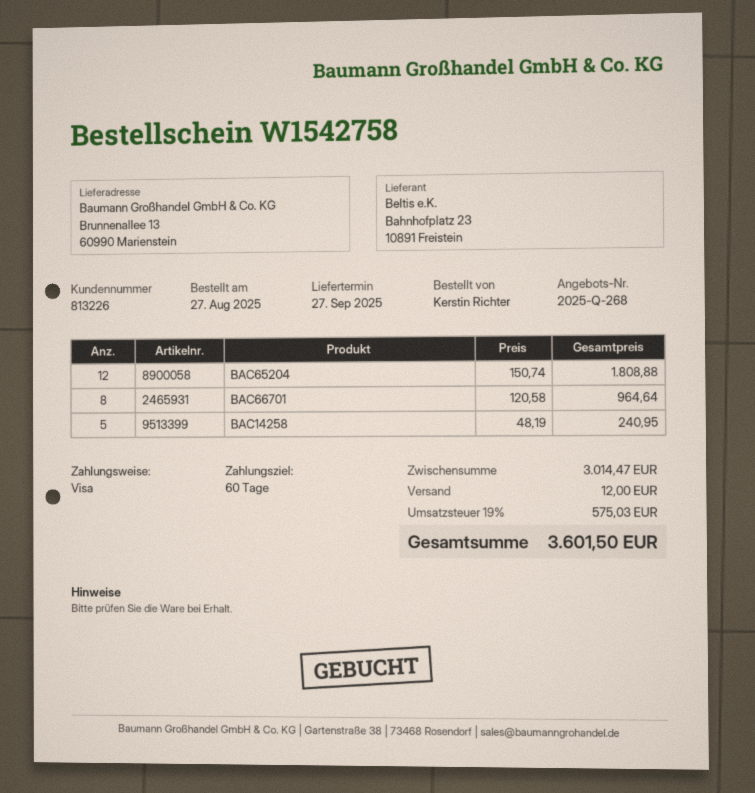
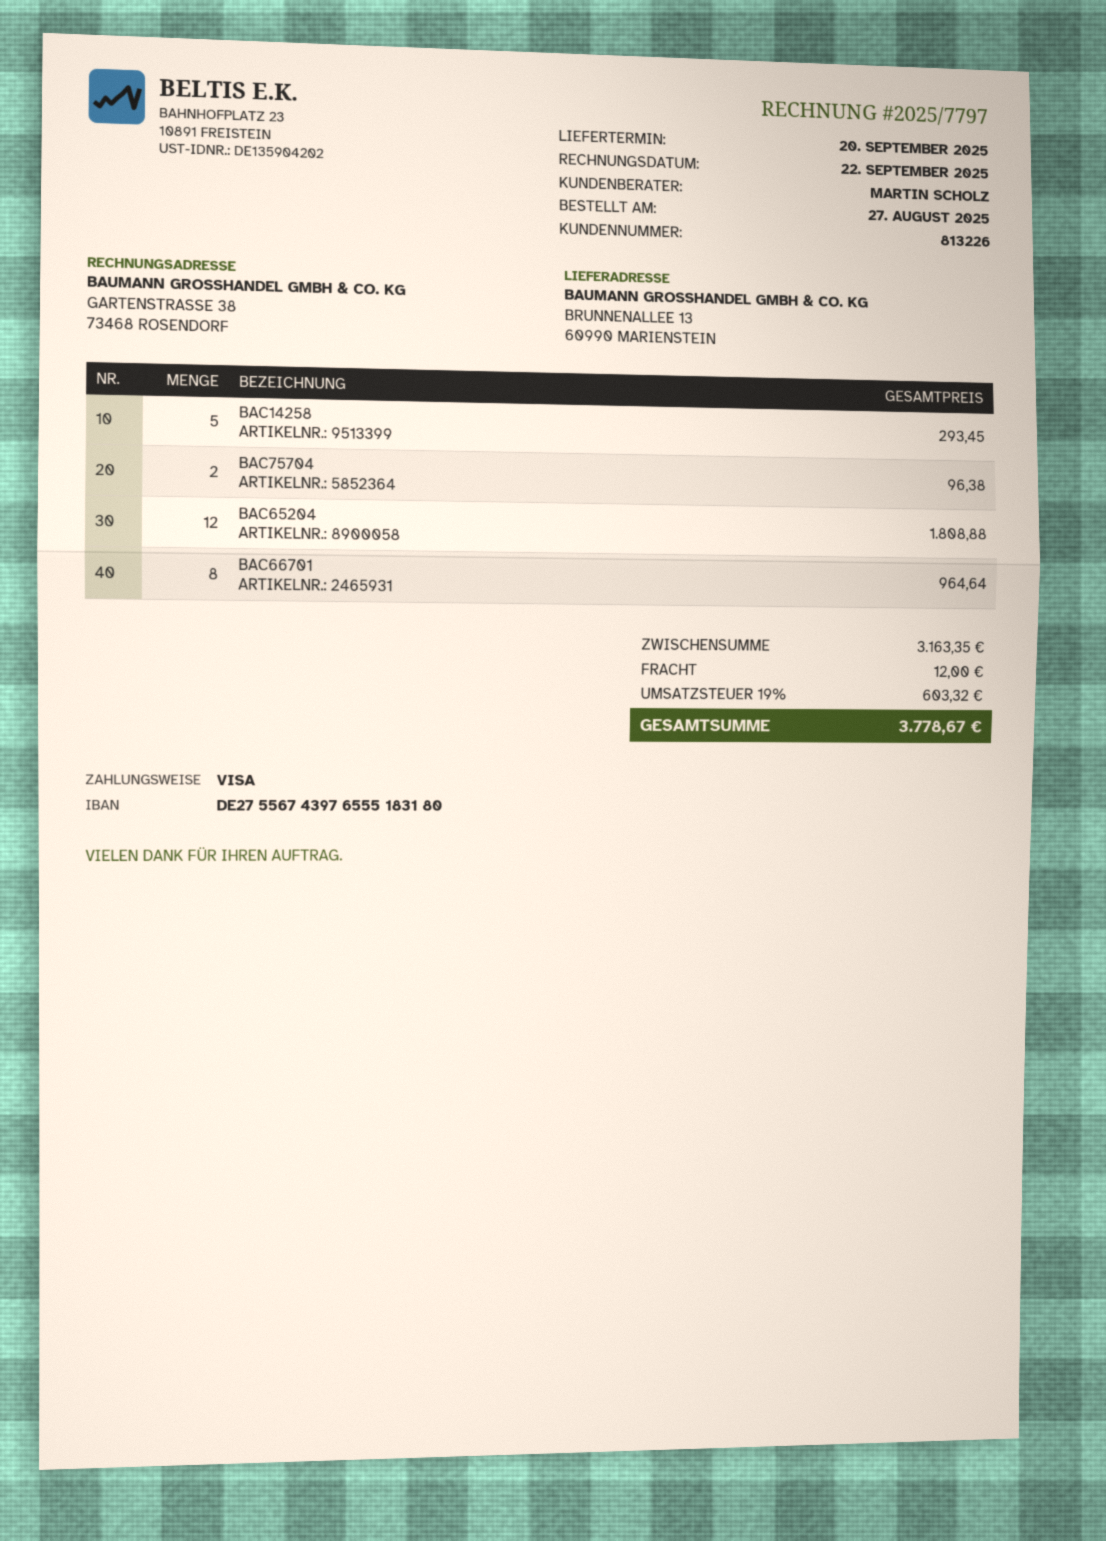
delivery date: 2025-09-27 -> 2025-09-20
BAC14258: 5 for 240.95 -> 5 for 293.45
BAC75704: none -> 2 for 96.38
subtotal: 3014.47 -> 3163.35
tax: 19% = 575.03 -> 19% = 603.32
total: 3601.50 -> 3778.67

